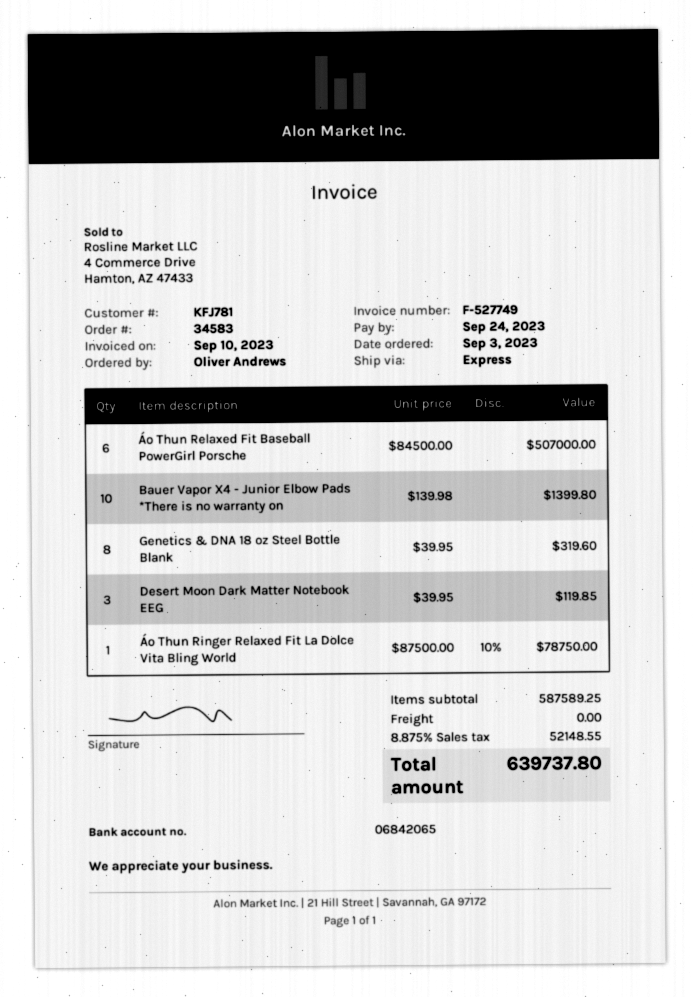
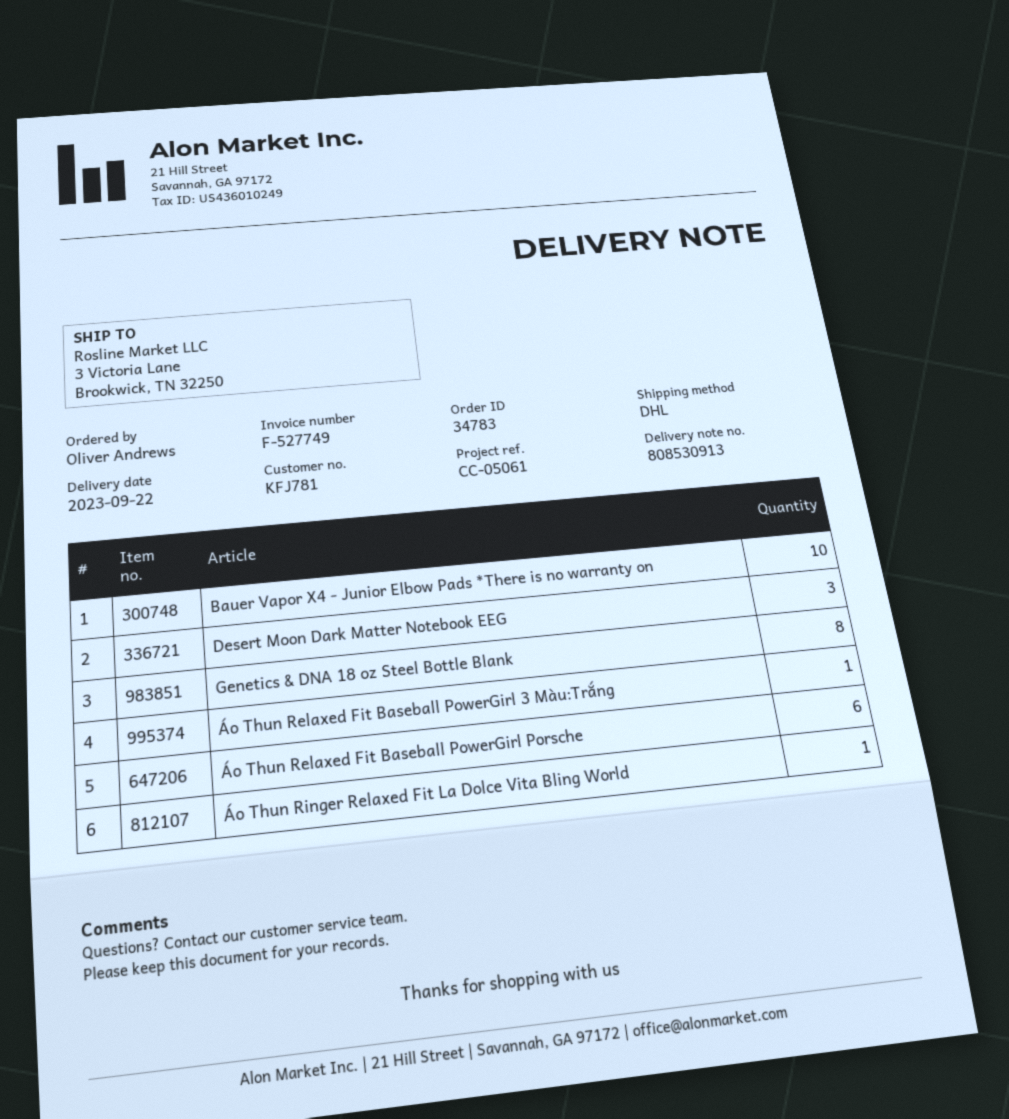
order number: 34583 -> 34783
shipping method: express -> DHL
Áo Thun Relaxed Fit Baseball PowerGirl 3 Màu:Trắng: none -> 1

